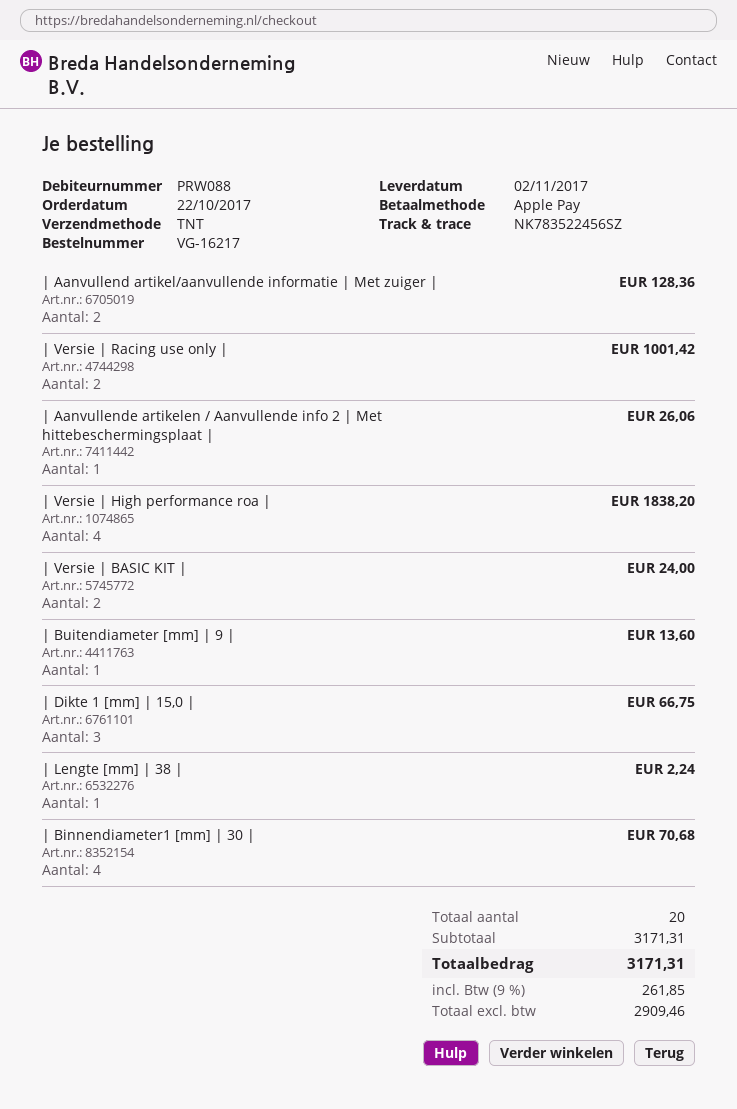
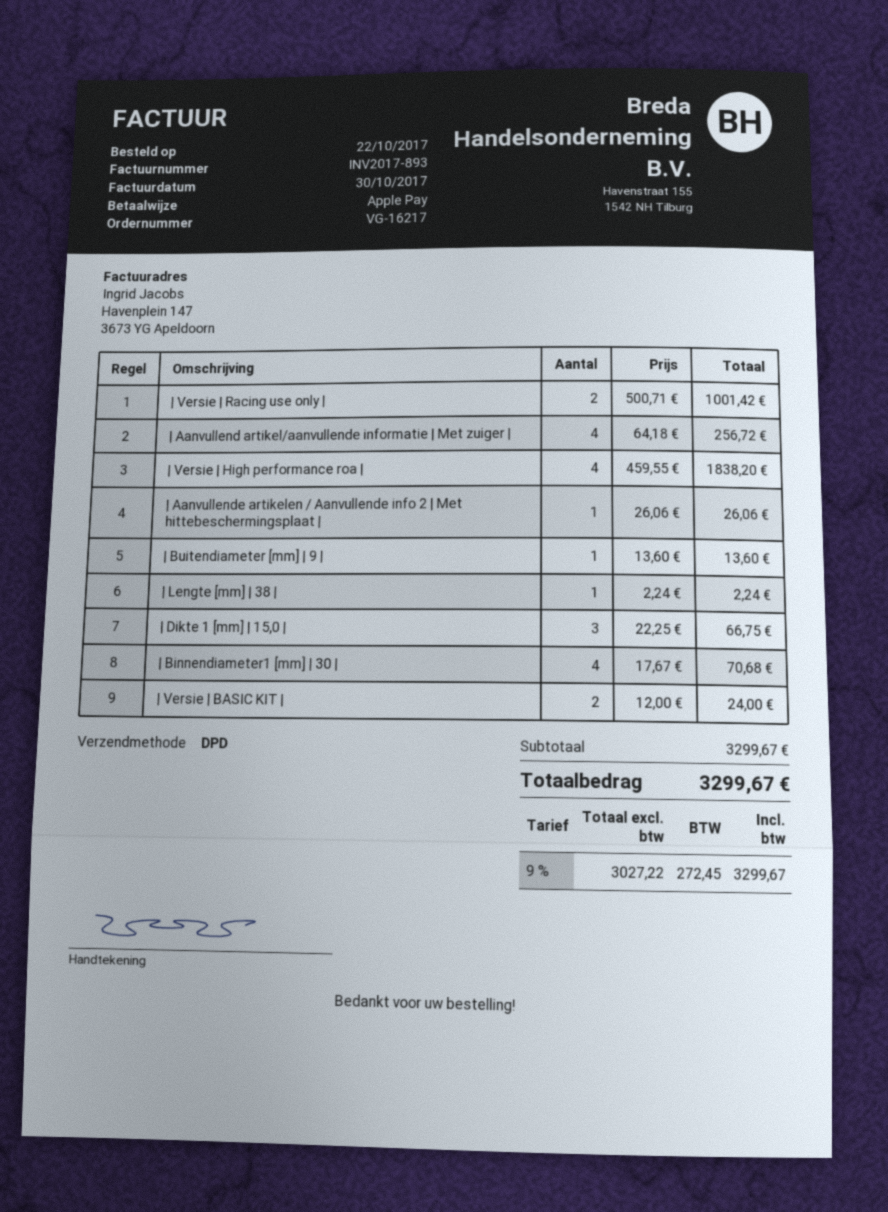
shipping method: TNT -> DPD
| Aanvullend artikel/aanvullende informatie | Met zuiger |: 2 for 128.36 -> 4 for 256.72
subtotal: 3171.31 -> 3299.67
net: 2909.46 -> 3027.22
tax: 9% = 261.85 -> 9% = 272.45
total: 3171.31 -> 3299.67

